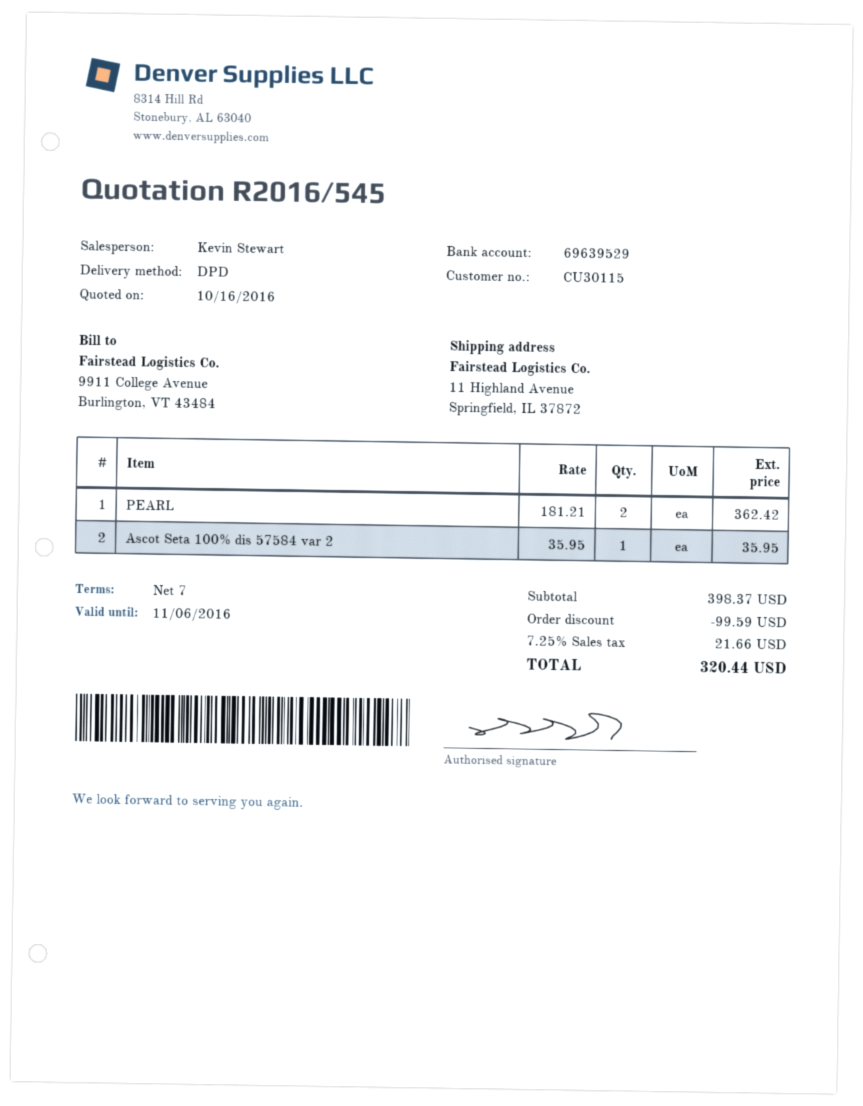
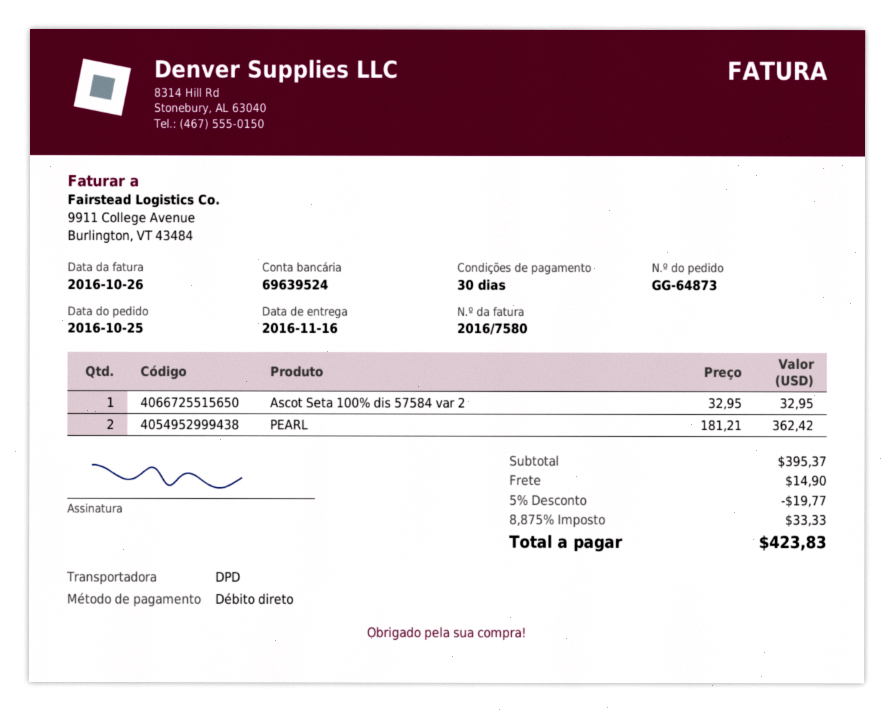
payment terms: 7 days -> 30 days
bank account: 69639529 -> 69639524
Ascot Seta 100% dis 57584 var 2: 1 x 35.95 = 35.95 -> 1 x 32.95 = 32.95
subtotal: 398.37 -> 395.37
discount: 99.59 -> 19.77
shipping: none -> 14.90
tax: 7.25% = 21.66 -> 8.875% = 33.33
total: 320.44 -> 423.83

